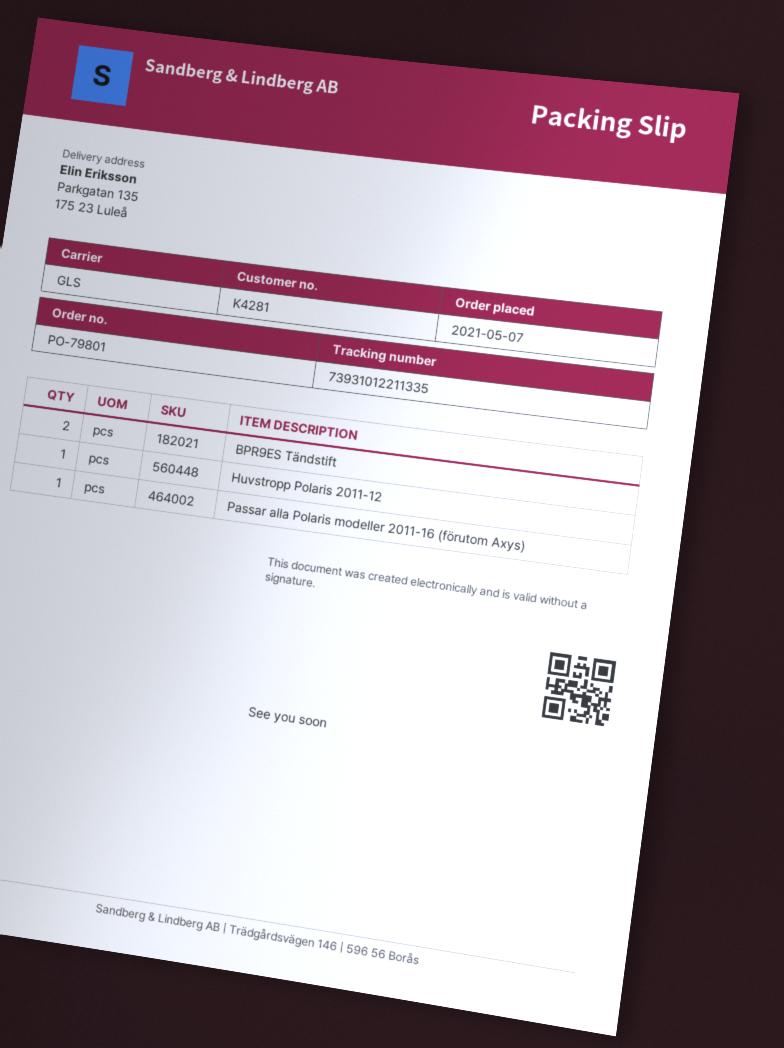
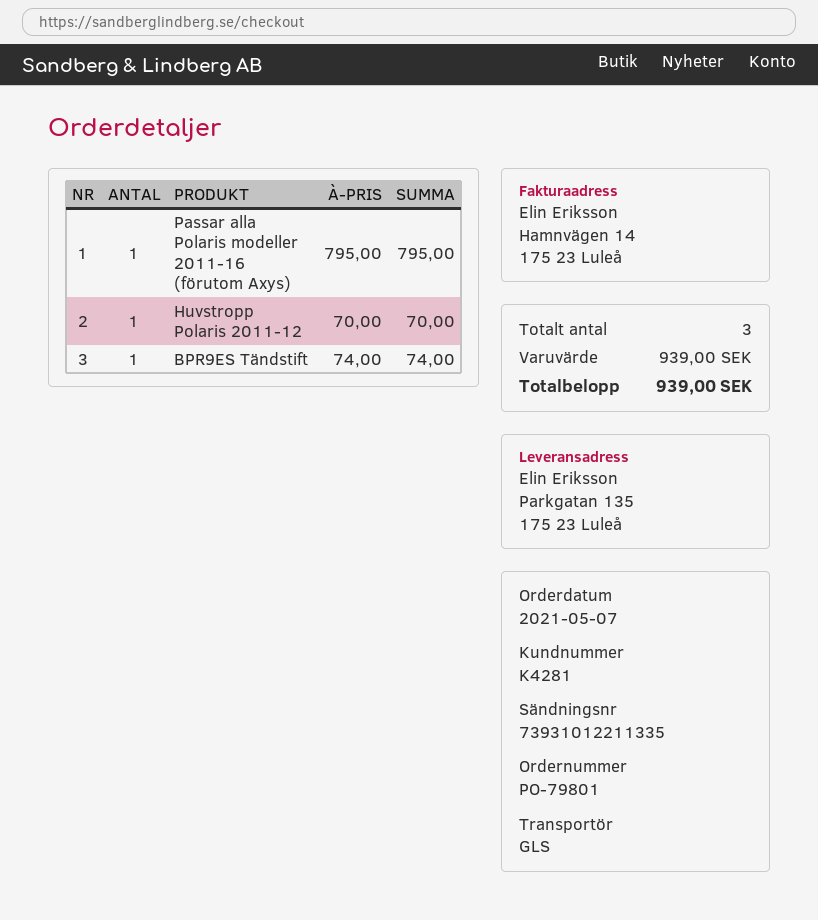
BPR9ES Tändstift: 2 -> 1

